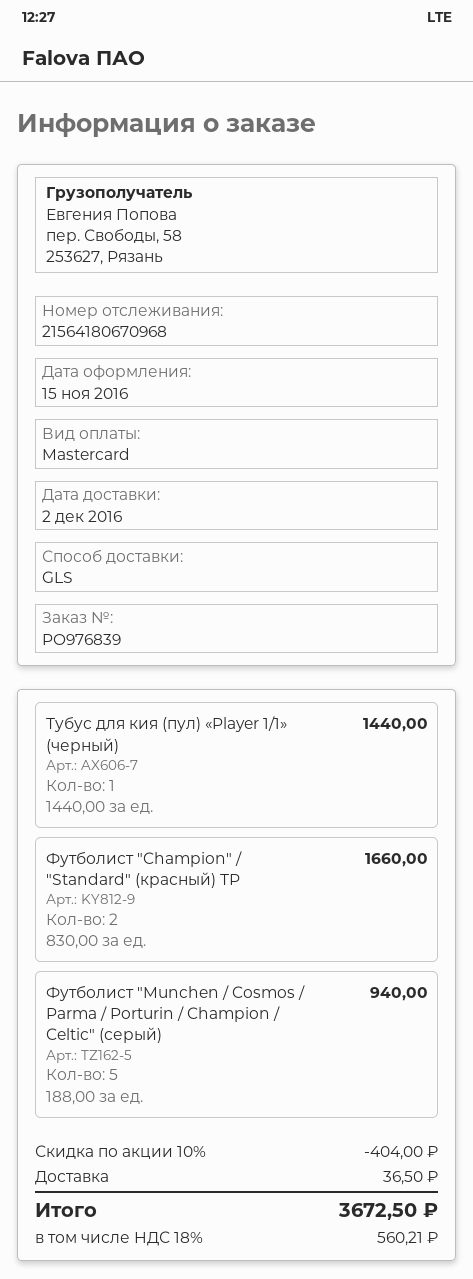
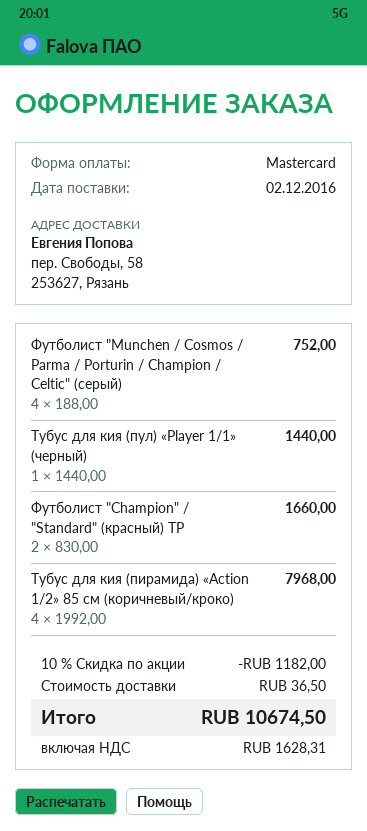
Футболист "Munchen / Cosmos / Parma / Porturin / Champion / Celtic" (серый): 5 x 188.00 = 940.00 -> 4 x 188.00 = 752.00
Тубус для кия (пирамида) «Action 1/2» 85 см (коричневый/кроко): none -> 4 x 1992.00 = 7968.00
discount: 10% = 404.00 -> 10% = 1182.00
tax: 560.21 -> 1628.31
total: 3672.50 -> 10674.50

